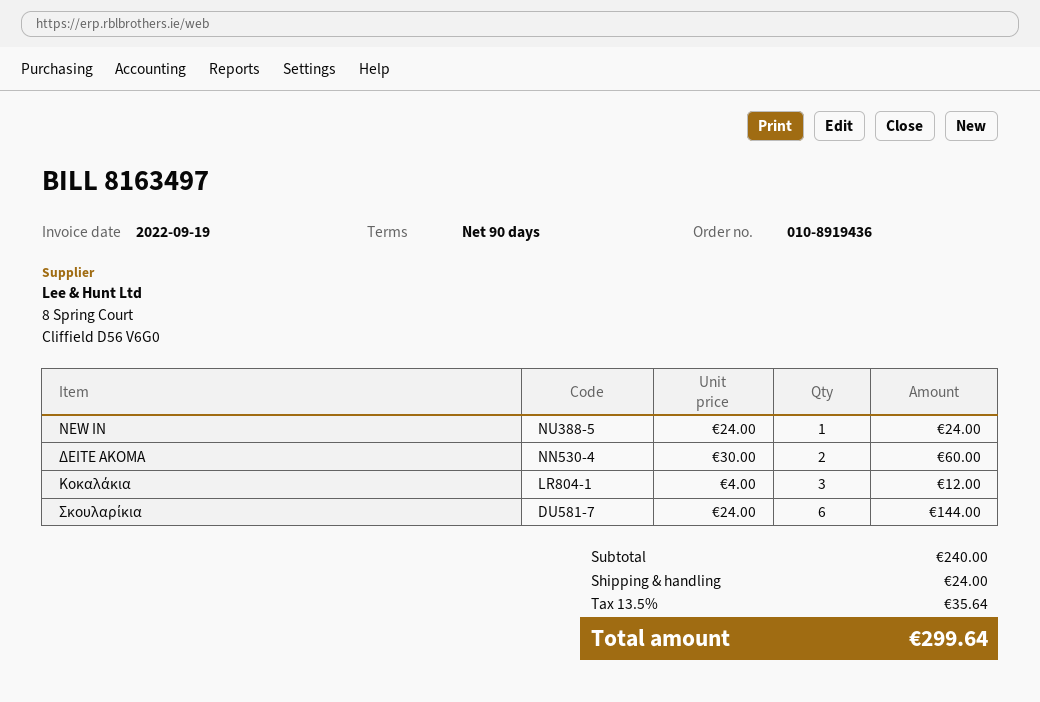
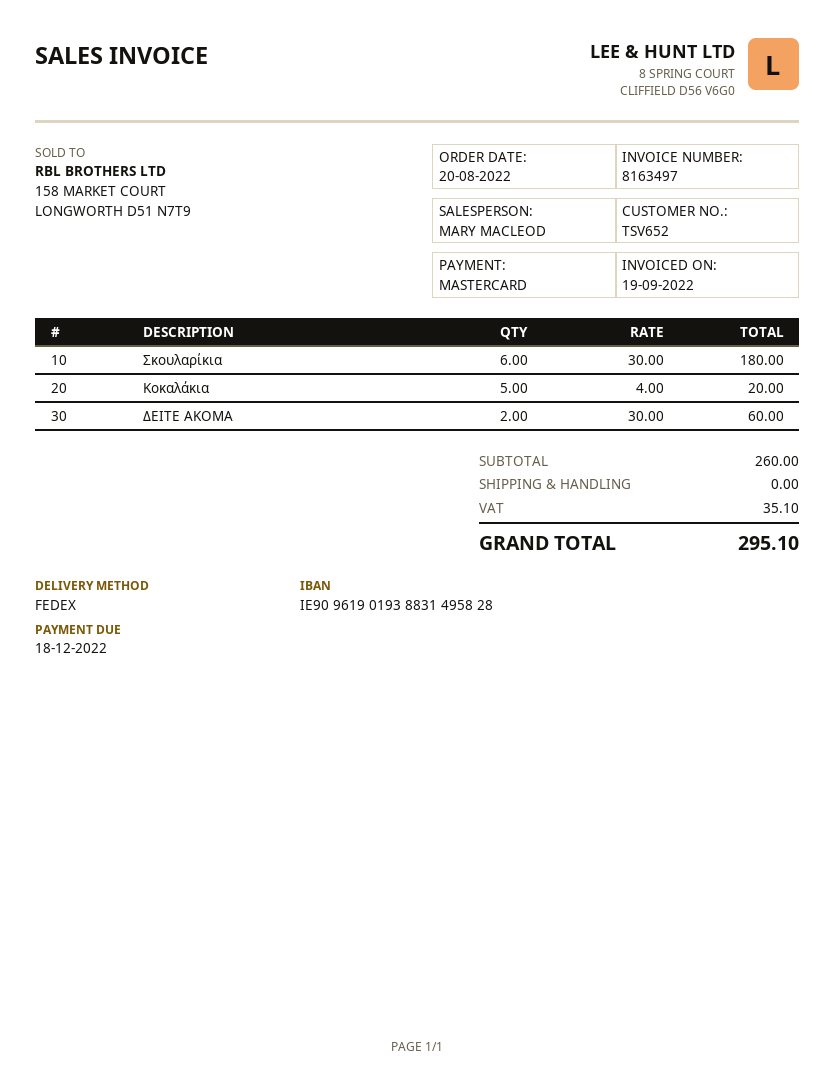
NEW IN: 1 x 24.00 = 24.00 -> none
Κοκαλάκια: 3 x 4.00 = 12.00 -> 5 x 4.00 = 20.00
Σκουλαρίκια: 6 x 24.00 = 144.00 -> 6 x 30.00 = 180.00
subtotal: 240.00 -> 260.00
shipping: 24.00 -> 0.00
tax: 35.64 -> 35.10
total: 299.64 -> 295.10

